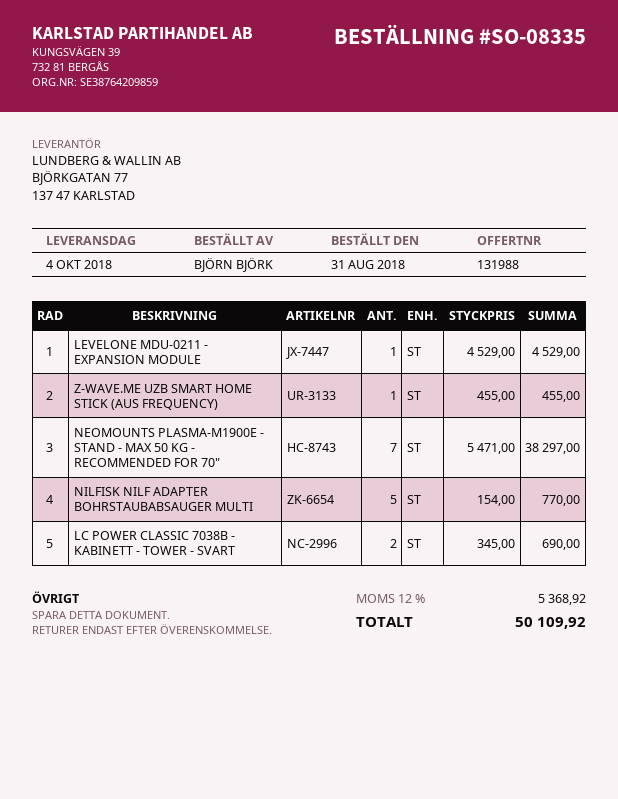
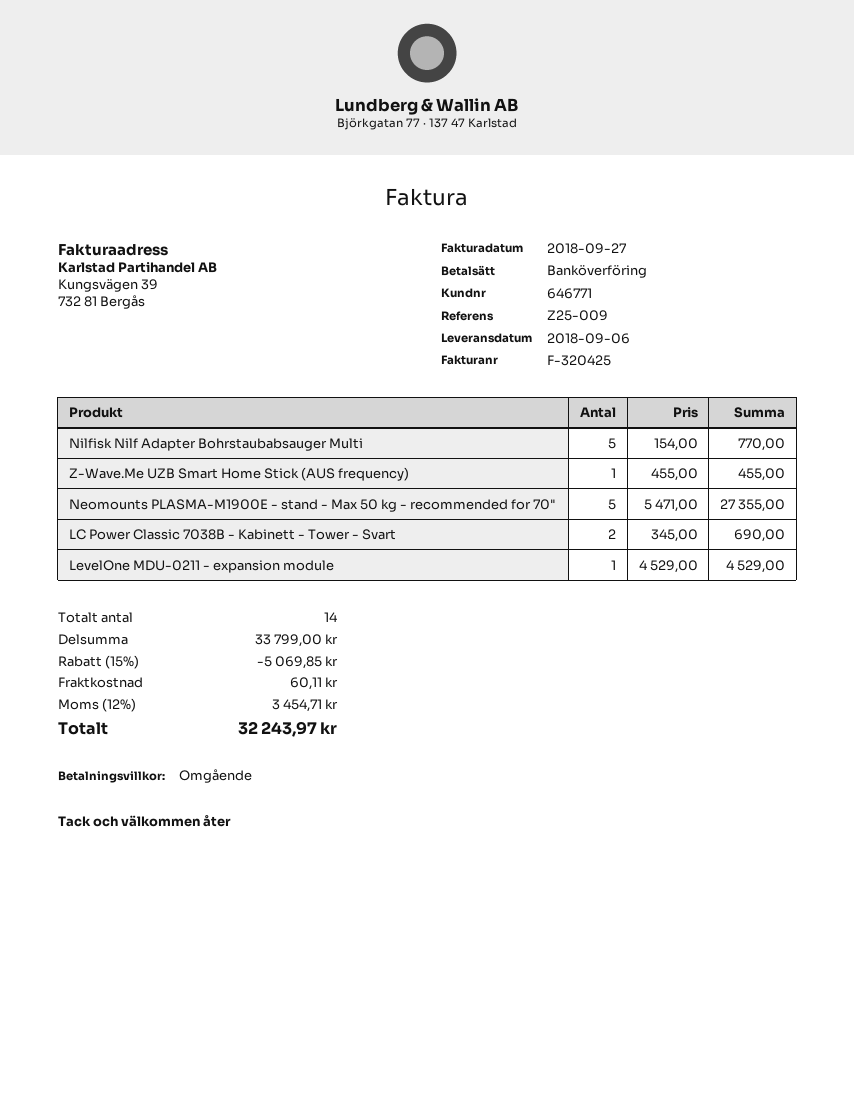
delivery date: 2018-10-04 -> 2018-09-06
NEOMOUNTS PLASMA-M1900E - STAND - MAX 50 KG - RECOMMENDED FOR 70": 7 x 5471.00 = 38297.00 -> 5 x 5471.00 = 27355.00
discount: none -> 15% = 5069.85
shipping: none -> 60.11
tax: 12% = 5368.92 -> 12% = 3454.71
total: 50109.92 -> 32243.97

